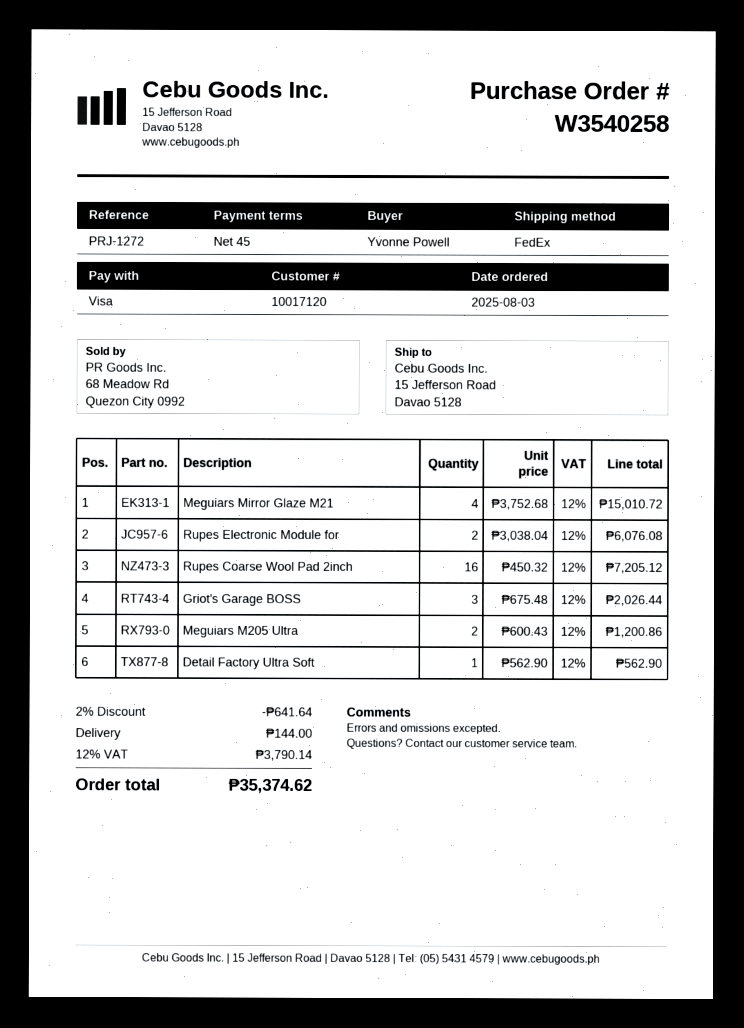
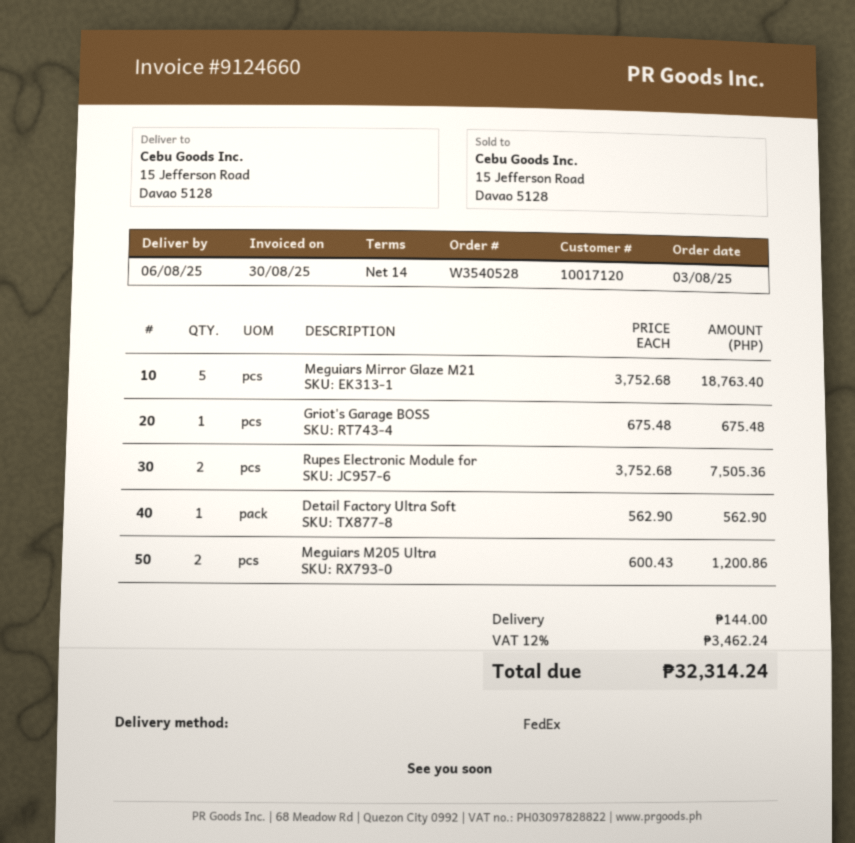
order number: W3540258 -> W3540528
payment terms: 45 days -> 14 days
Meguiars Mirror Glaze M21: 4 x 3752.68 = 15010.72 -> 5 x 3752.68 = 18763.40
Rupes Electronic Module for: 2 x 3038.04 = 6076.08 -> 2 x 3752.68 = 7505.36
Rupes Coarse Wool Pad 2inch: 16 x 450.32 = 7205.12 -> none
Griot's Garage BOSS: 3 x 675.48 = 2026.44 -> 1 x 675.48 = 675.48
discount: 2% = 641.64 -> none
tax: 12% = 3790.14 -> 12% = 3462.24
total: 35374.62 -> 32314.24

